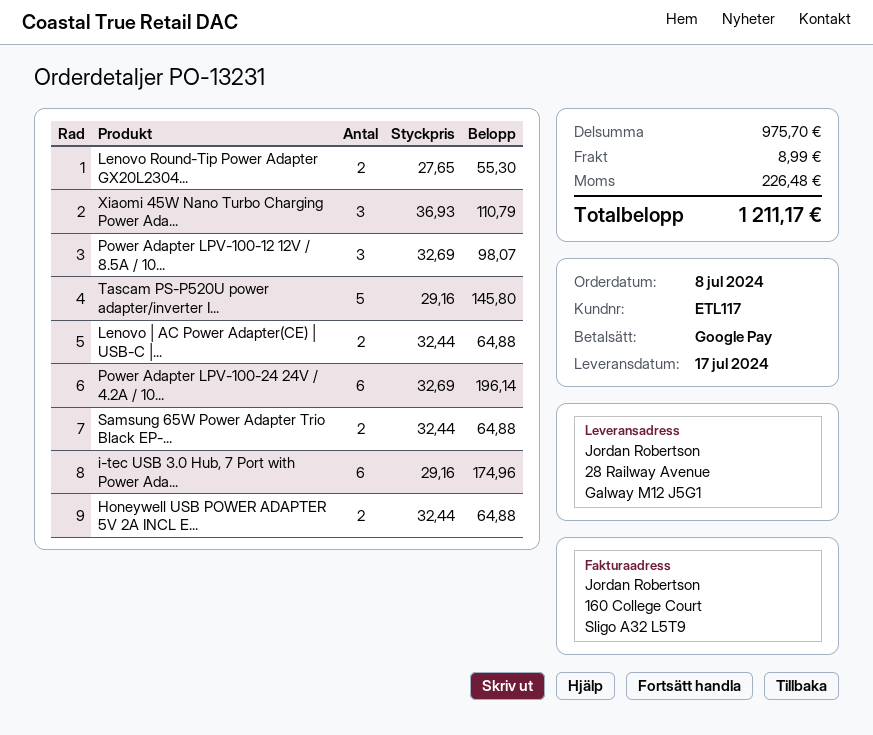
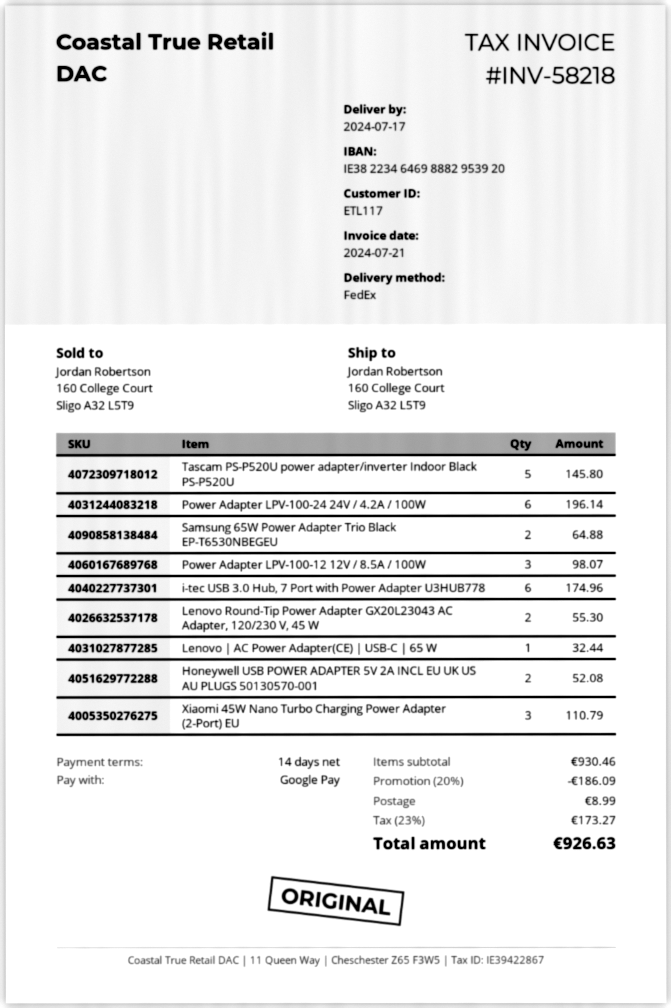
ship to: 28 Railway Avenue, Galway M12 J5G1 -> 160 College Court, Sligo A32 L5T9
Lenovo | AC Power Adapter(CE) | USB-C |...: 2 for 64.88 -> 1 for 32.44
Honeywell USB POWER ADAPTER 5V 2A INCL E...: 2 for 64.88 -> 2 for 52.08
subtotal: 975.70 -> 930.46
discount: none -> 20% = 186.09
tax: 226.48 -> 173.27
total: 1211.17 -> 926.63

